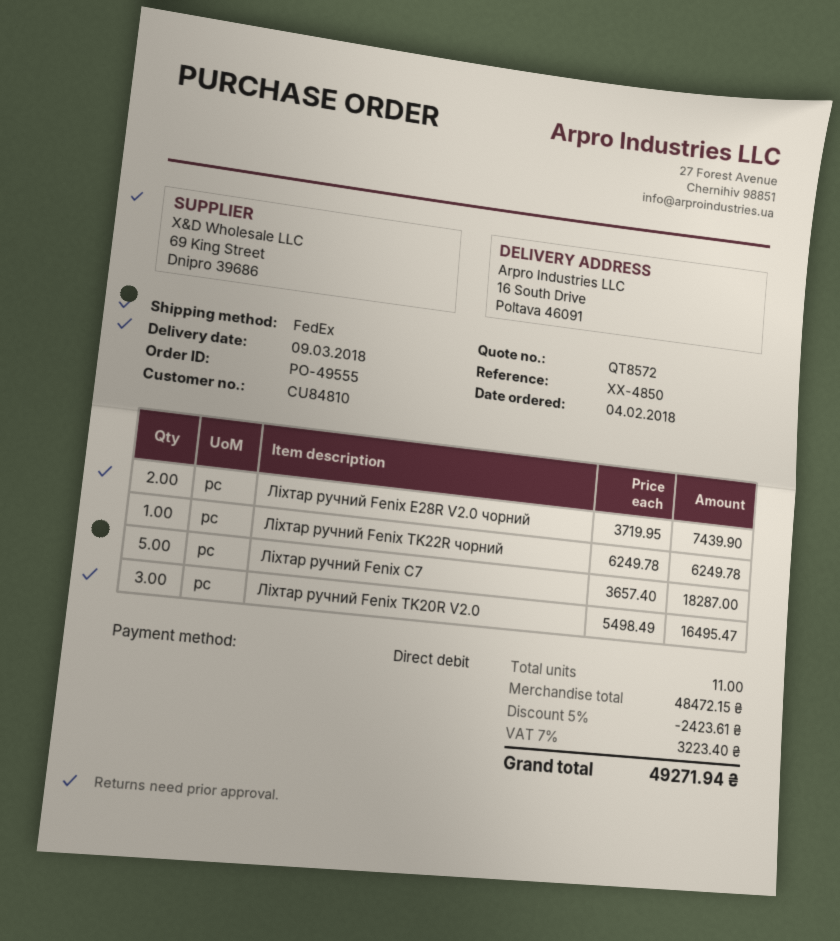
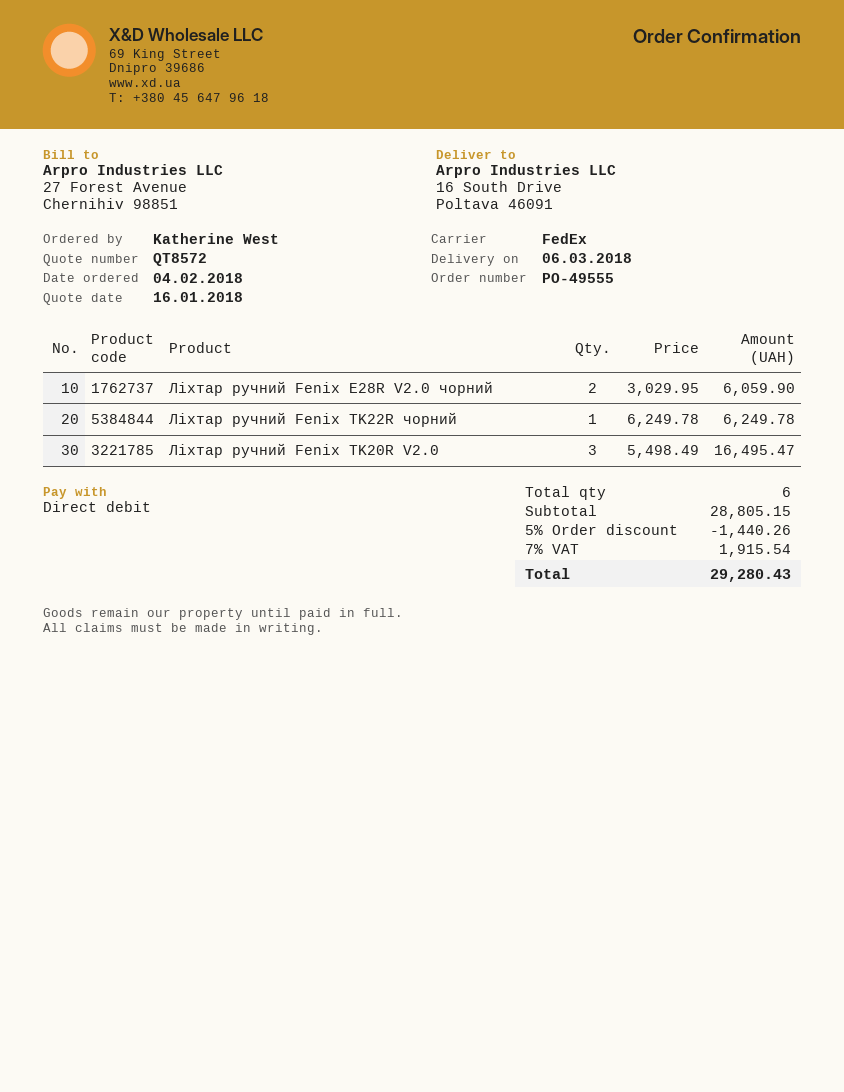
delivery date: 2018-03-09 -> 2018-03-06
Ліхтар ручний Fenix E28R V2.0 чорний: 2 x 3719.95 = 7439.90 -> 2 x 3029.95 = 6059.90
Ліхтар ручний Fenix C7: 5 x 3657.40 = 18287.00 -> none
total quantity: 11 -> 6
subtotal: 48472.15 -> 28805.15
discount: 5% = 2423.61 -> 5% = 1440.26
tax: 7% = 3223.40 -> 7% = 1915.54
total: 49271.94 -> 29280.43

